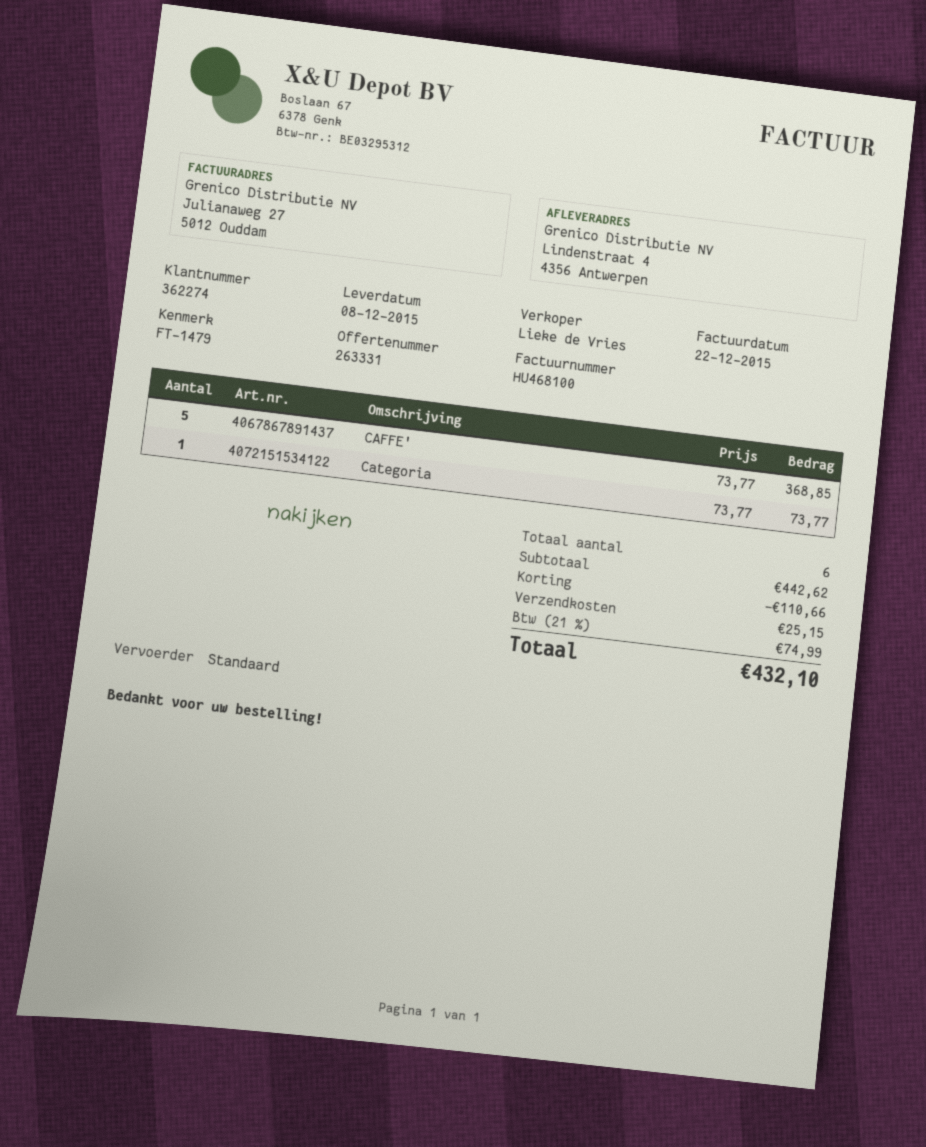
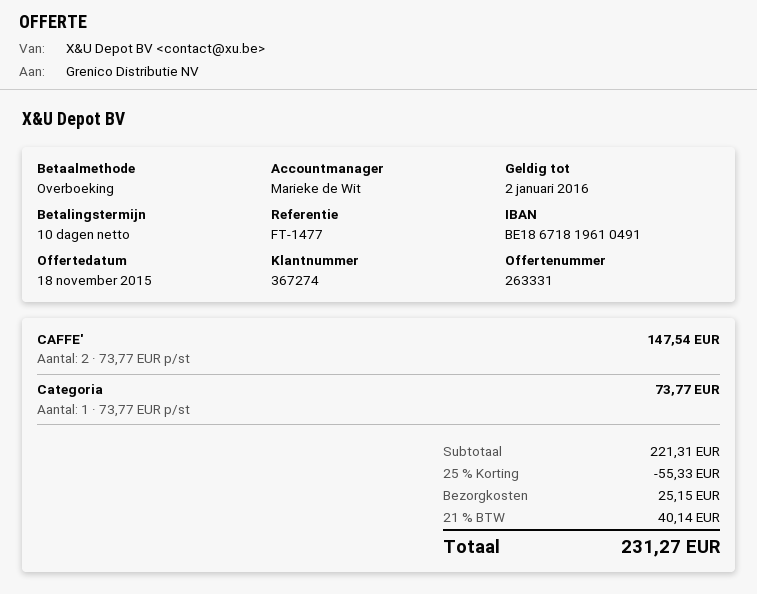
customer number: 362274 -> 367274
reference: FT-1479 -> FT-1477
sales rep: Lieke de Vries -> Marieke de Wit
CAFFE': 5 x 73.77 = 368.85 -> 2 x 73.77 = 147.54
subtotal: 442.62 -> 221.31
discount: 110.66 -> 55.33
tax: 21% = 74.99 -> 21% = 40.14
total: 432.10 -> 231.27

